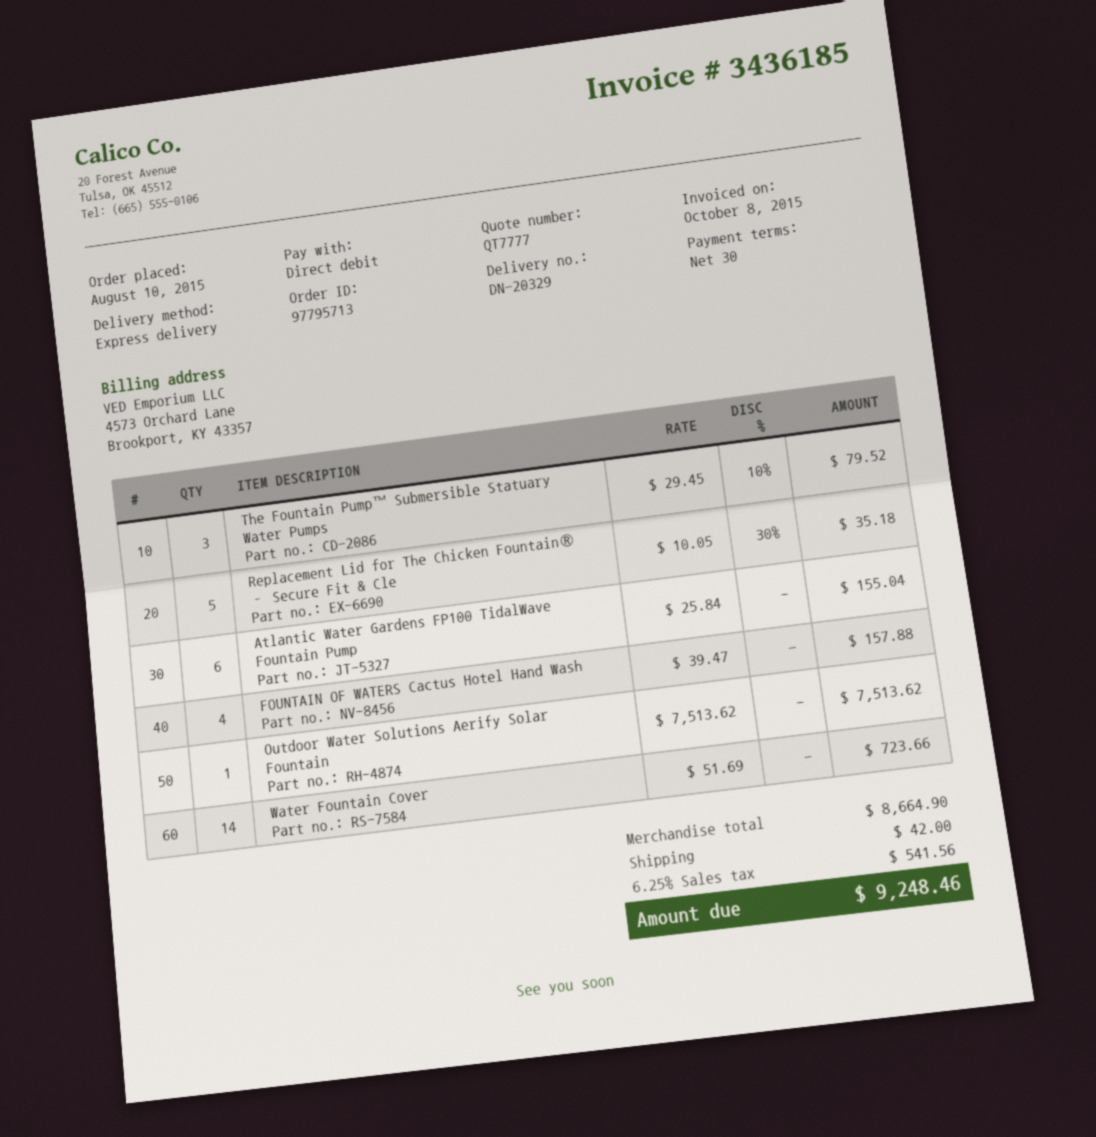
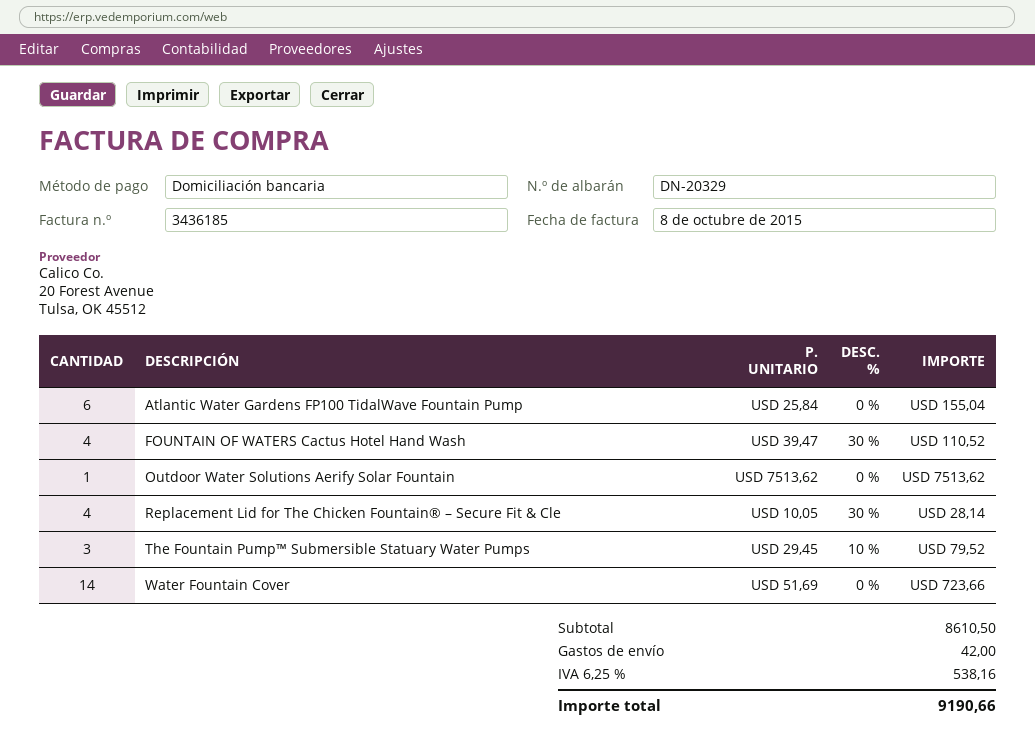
Replacement Lid for The Chicken Fountain® – Secure Fit & Cle: 5 x 10.05 - 30% = 35.18 -> 4 x 10.05 - 30% = 28.14
FOUNTAIN OF WATERS Cactus Hotel Hand Wash: 4 x 39.47 = 157.88 -> 4 x 39.47 - 30% = 110.52
subtotal: 8664.90 -> 8610.50
tax: 6.25% = 541.56 -> 6.25% = 538.16
total: 9248.46 -> 9190.66

